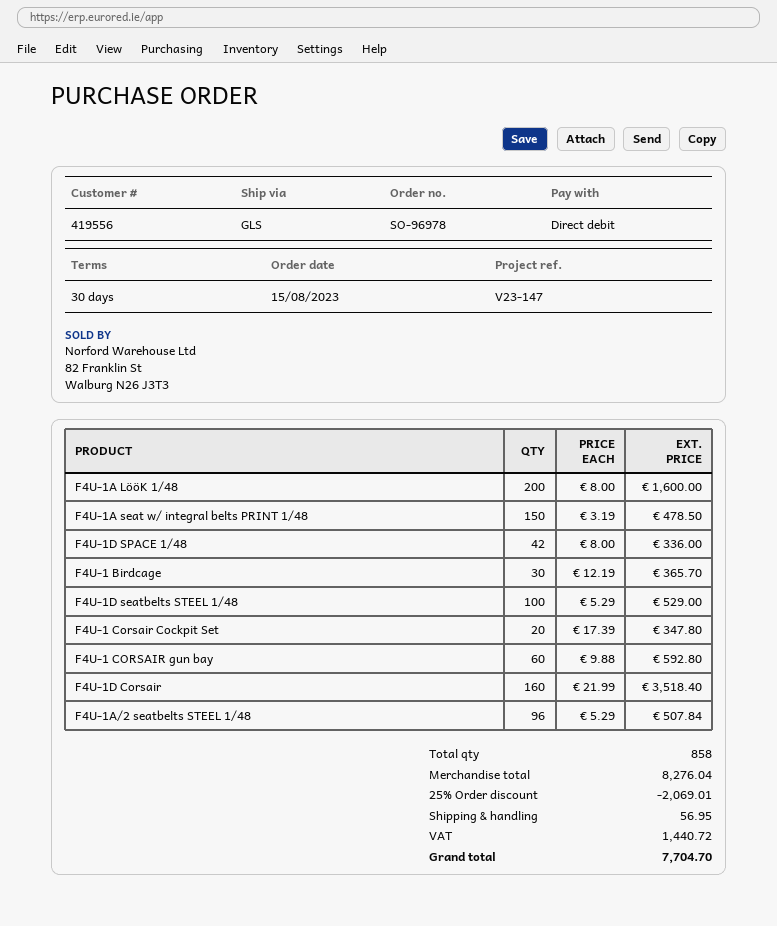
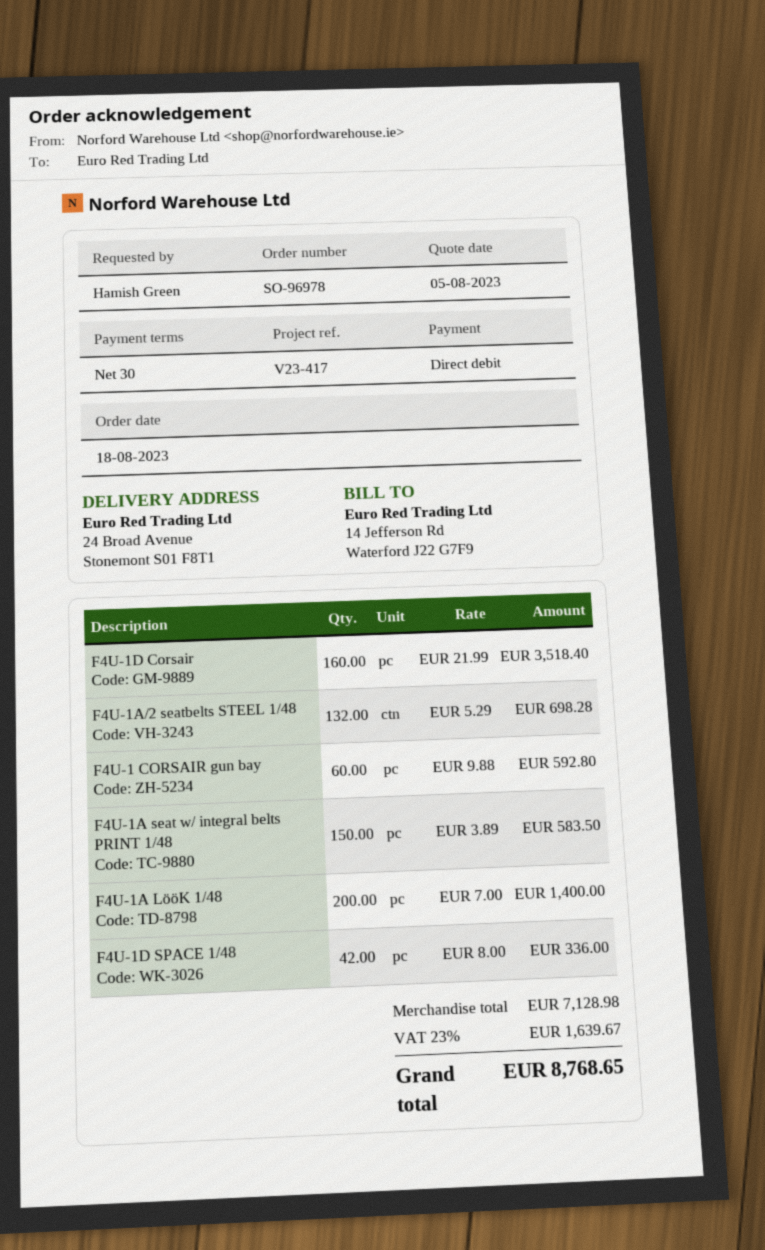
order date: 2023-08-15 -> 2023-08-18
reference: V23-147 -> V23-417
F4U-1A LööK 1/48: 200 x 8.00 = 1600.00 -> 200 x 7.00 = 1400.00
F4U-1A seat w/ integral belts PRINT 1/48: 150 x 3.19 = 478.50 -> 150 x 3.89 = 583.50
F4U-1 Birdcage: 30 x 12.19 = 365.70 -> none
F4U-1D seatbelts STEEL 1/48: 100 x 5.29 = 529.00 -> none
F4U-1 Corsair Cockpit Set: 20 x 17.39 = 347.80 -> none
F4U-1A/2 seatbelts STEEL 1/48: 96 x 5.29 = 507.84 -> 132 x 5.29 = 698.28
subtotal: 8276.04 -> 7128.98
discount: 25% = 2069.01 -> none
shipping: 56.95 -> none
tax: 1440.72 -> 1639.67
total: 7704.70 -> 8768.65

